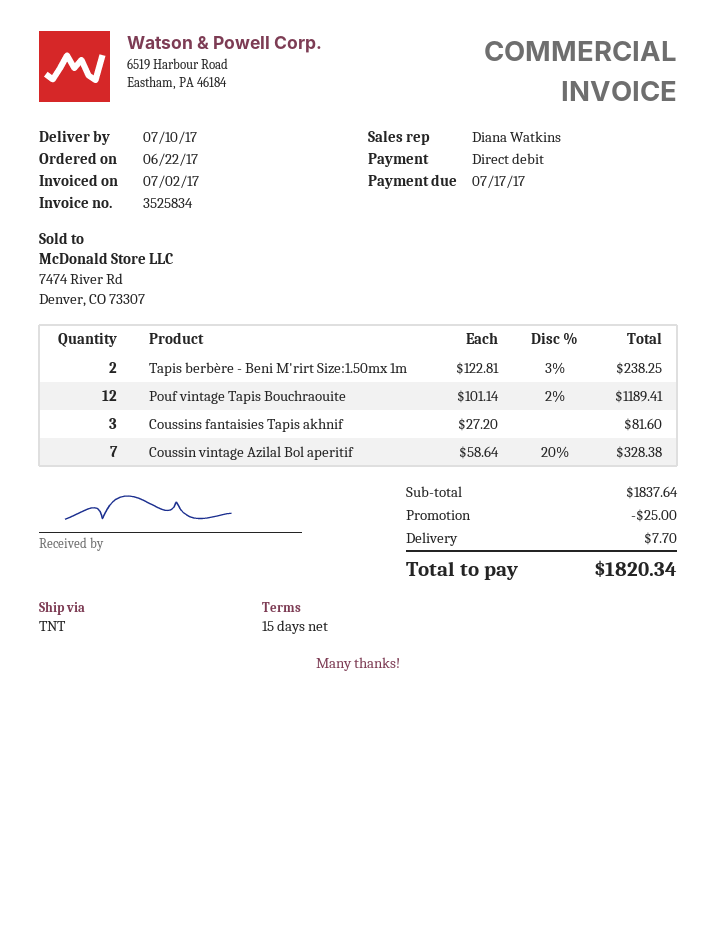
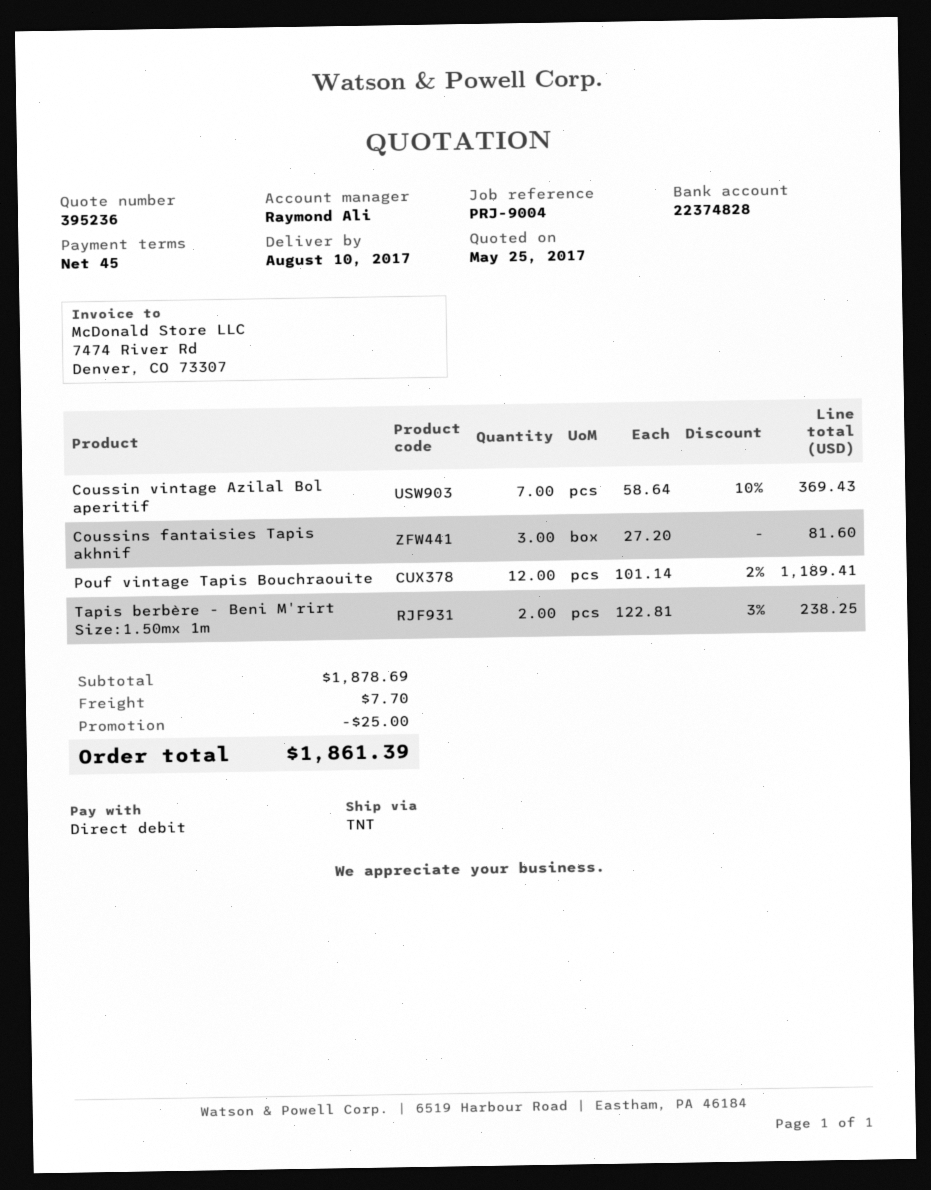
delivery date: 2017-07-10 -> 2017-08-10
payment terms: 15 days -> 45 days
sales rep: Diana Watkins -> Raymond Ali
Coussin vintage Azilal Bol aperitif: 7 x 58.64 - 20% = 328.38 -> 7 x 58.64 - 10% = 369.43
subtotal: 1837.64 -> 1878.69
total: 1820.34 -> 1861.39

